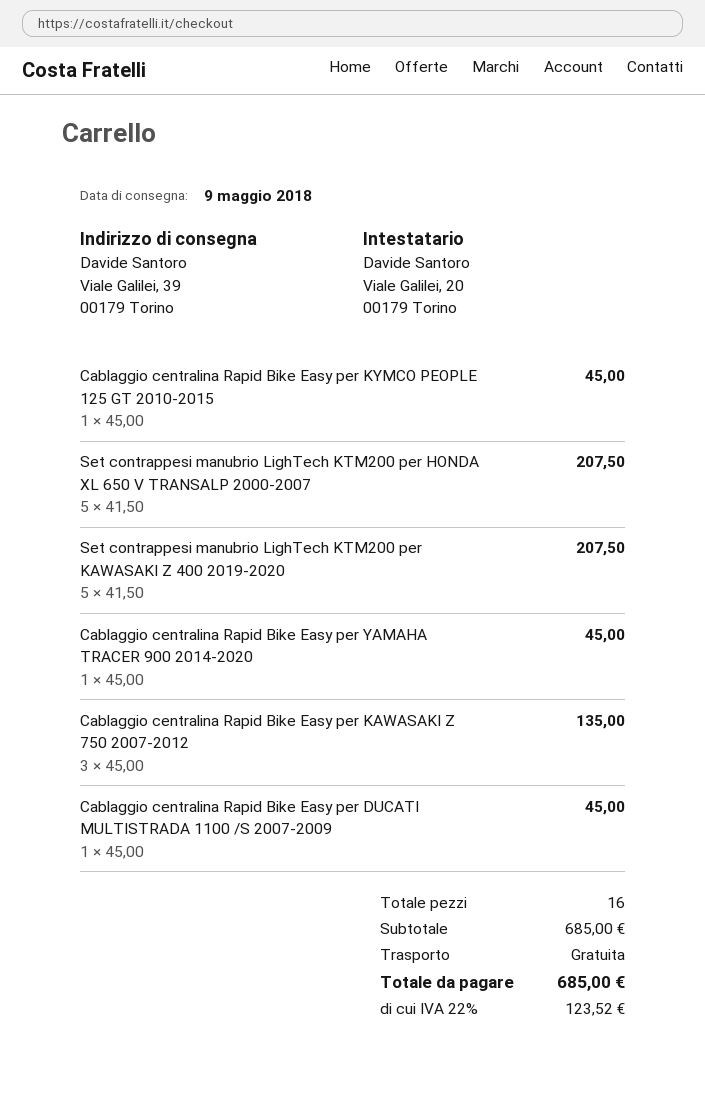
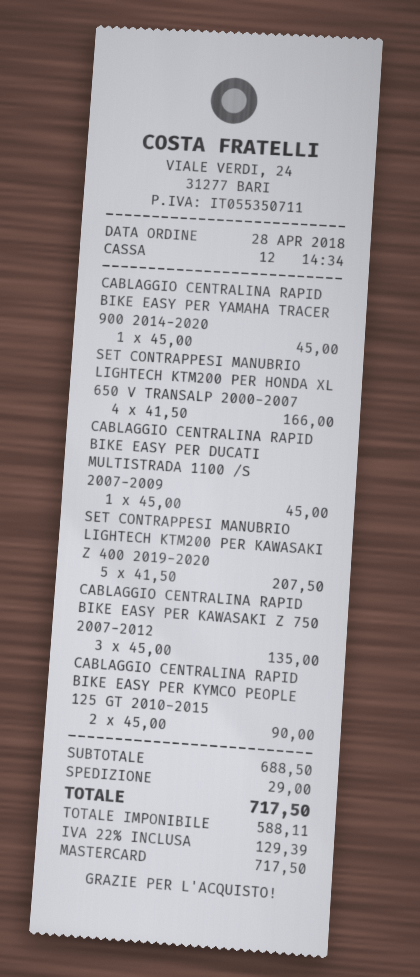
Cablaggio centralina Rapid Bike Easy per KYMCO PEOPLE 125 GT 2010-2015: 1 x 45.00 = 45.00 -> 2 x 45.00 = 90.00
Set contrappesi manubrio LighTech KTM200 per HONDA XL 650 V TRANSALP 2000-2007: 5 x 41.50 = 207.50 -> 4 x 41.50 = 166.00
subtotal: 685.00 -> 688.50
shipping: 0.00 -> 29.00
tax: 22% = 123.52 -> 22% = 129.39
total: 685.00 -> 717.50

